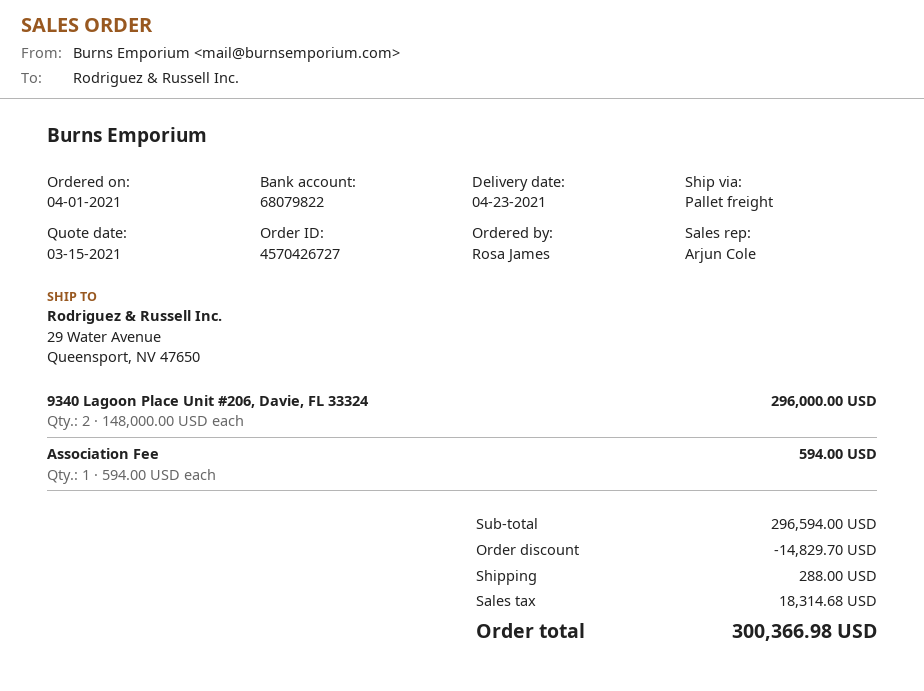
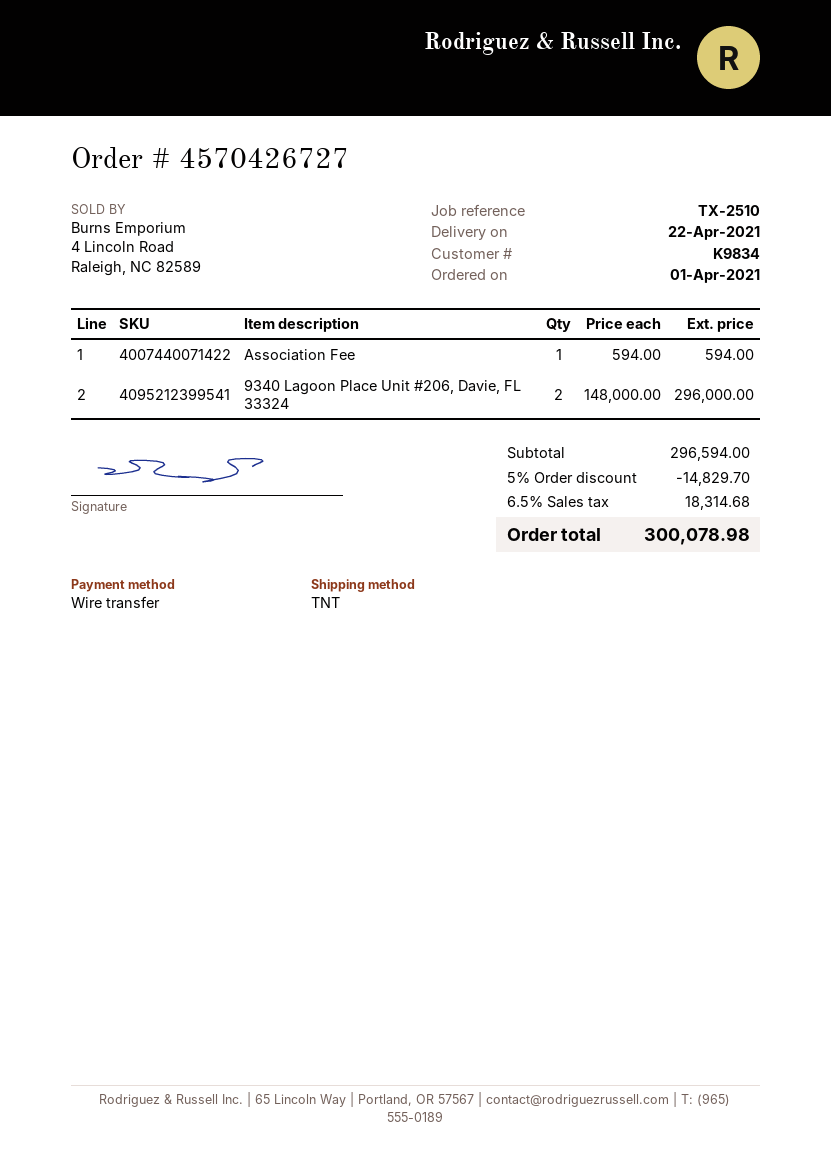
delivery date: 2021-04-23 -> 2021-04-22
shipping method: pallet freight -> TNT
shipping: 288.00 -> none
total: 300366.98 -> 300078.98

